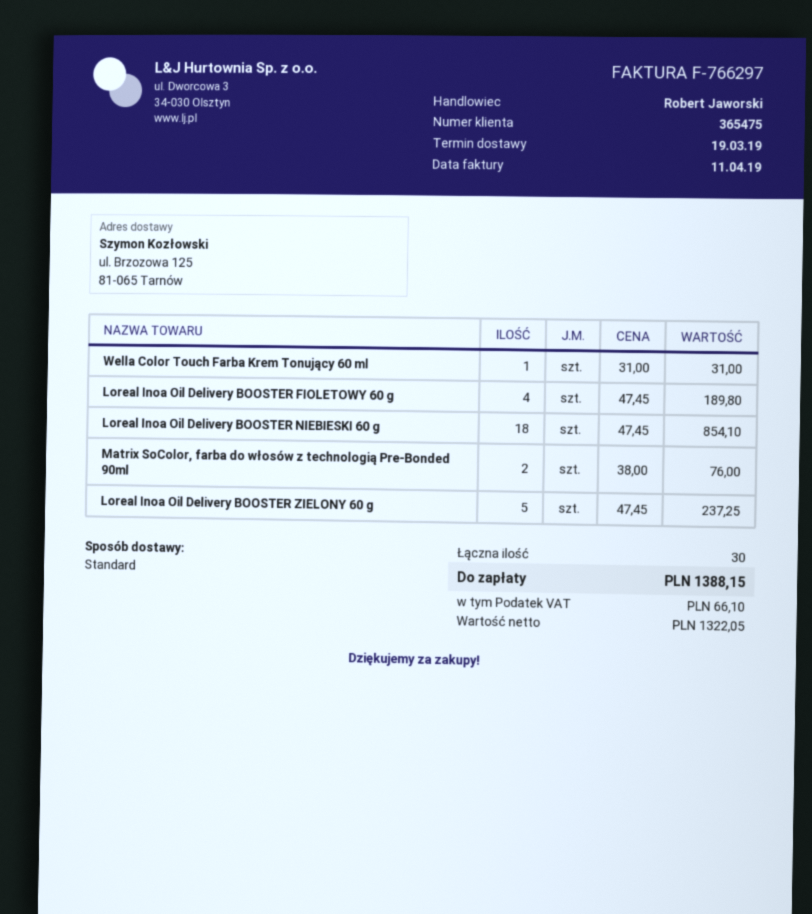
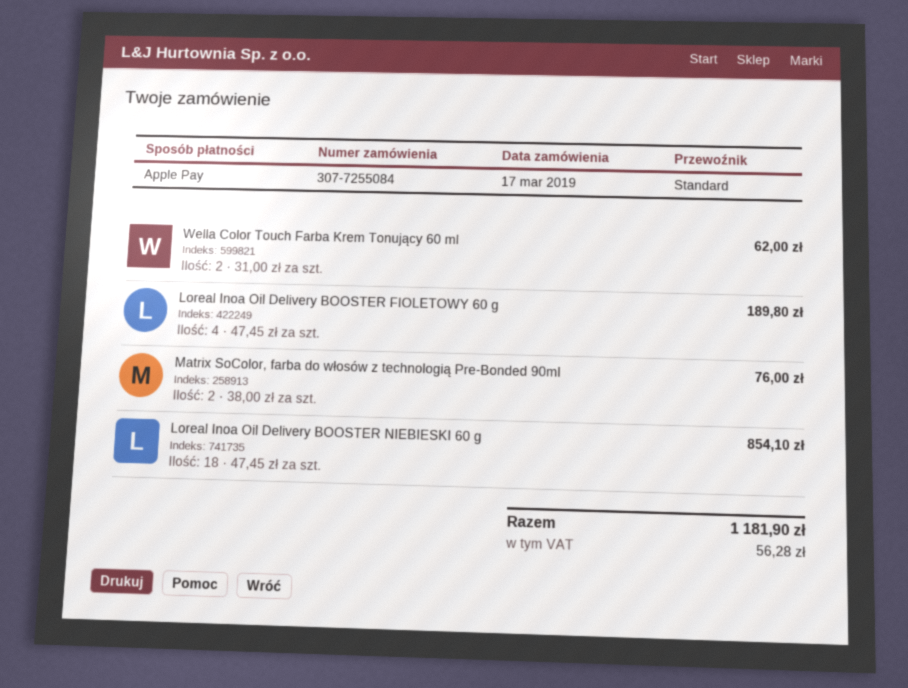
Wella Color Touch Farba Krem Tonujący 60 ml: 1 x 31.00 = 31.00 -> 2 x 31.00 = 62.00
Loreal Inoa Oil Delivery BOOSTER ZIELONY 60 g: 5 x 47.45 = 237.25 -> none
tax: 66.10 -> 56.28
total: 1388.15 -> 1181.90

